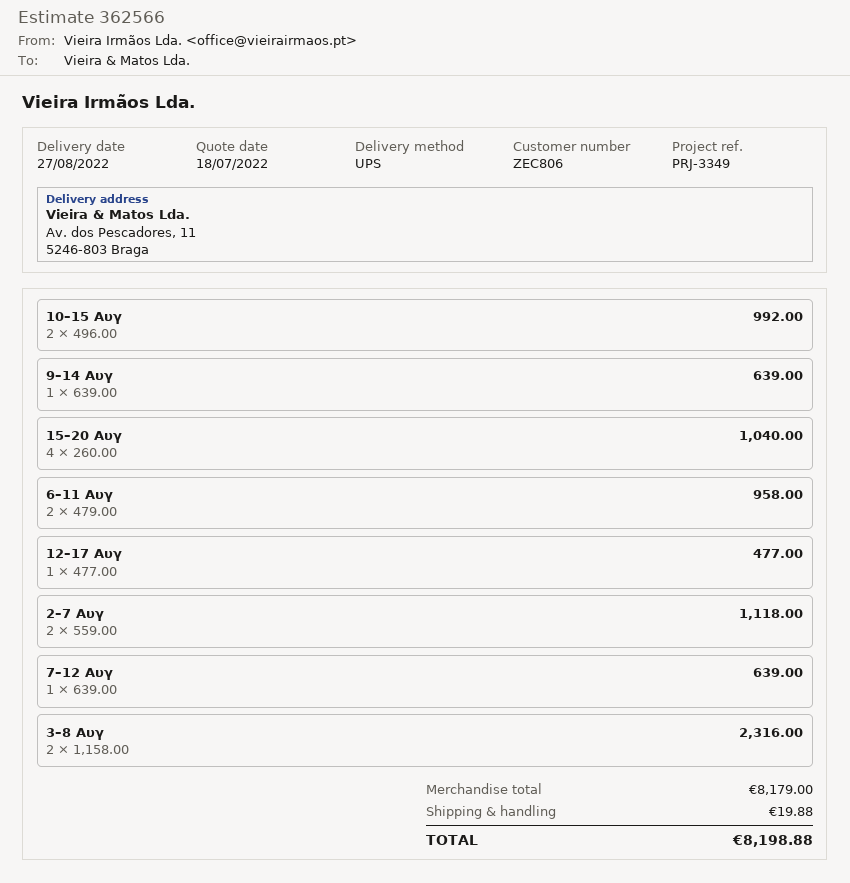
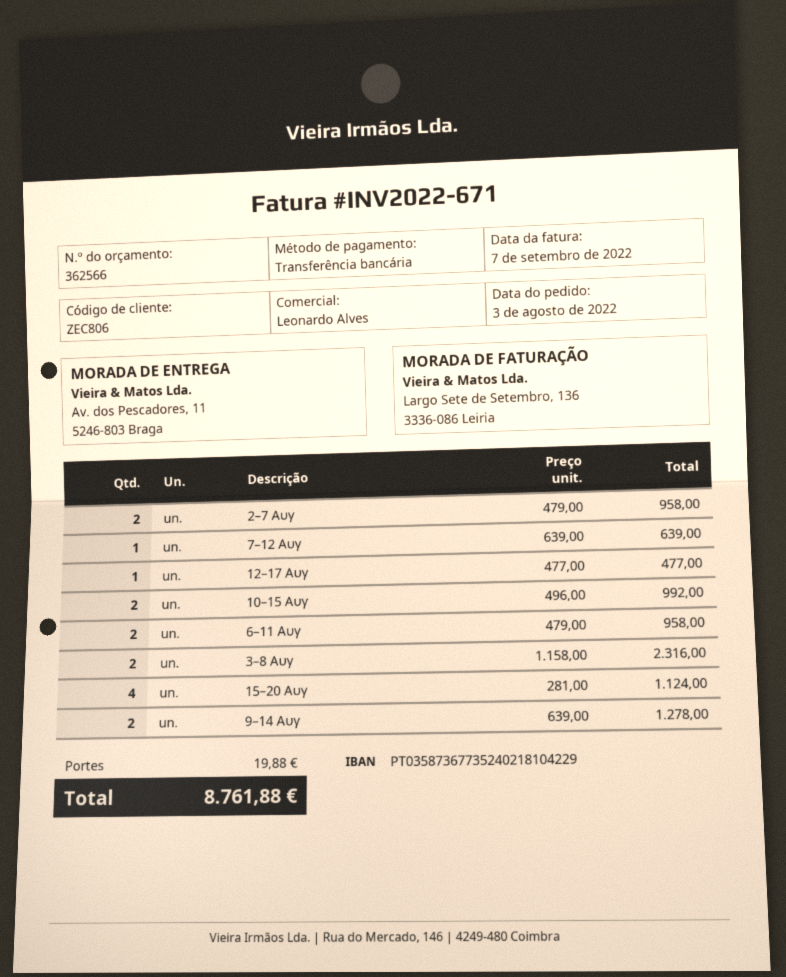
9–14 Αυγ: 1 x 639.00 = 639.00 -> 2 x 639.00 = 1278.00
15–20 Αυγ: 4 x 260.00 = 1040.00 -> 4 x 281.00 = 1124.00
2–7 Αυγ: 2 x 559.00 = 1118.00 -> 2 x 479.00 = 958.00
total: 8198.88 -> 8761.88

